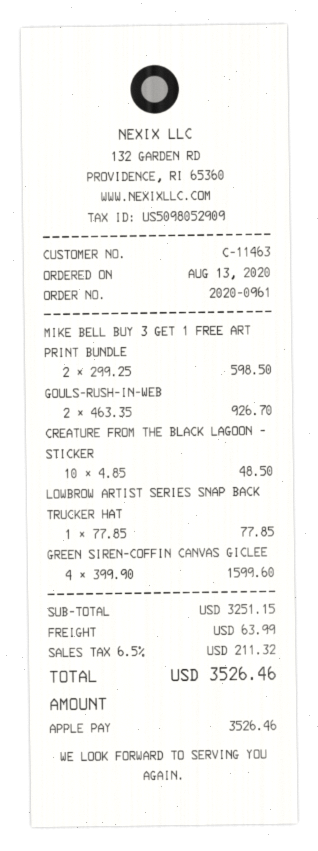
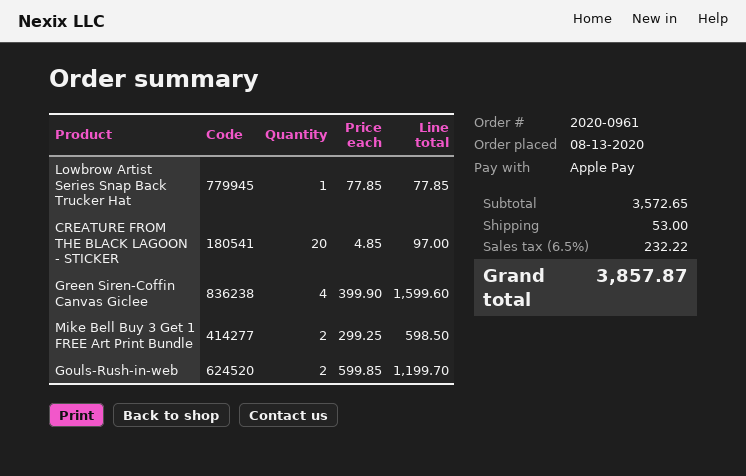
GOULS-RUSH-IN-WEB: 2 x 463.35 = 926.70 -> 2 x 599.85 = 1199.70
CREATURE FROM THE BLACK LAGOON - STICKER: 10 x 4.85 = 48.50 -> 20 x 4.85 = 97.00
subtotal: 3251.15 -> 3572.65
shipping: 63.99 -> 53.00
tax: 6.5% = 211.32 -> 6.5% = 232.22
total: 3526.46 -> 3857.87

